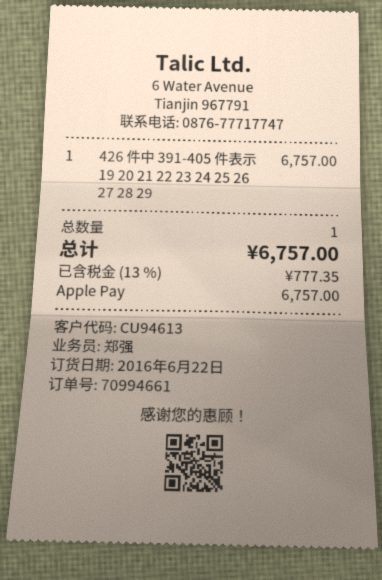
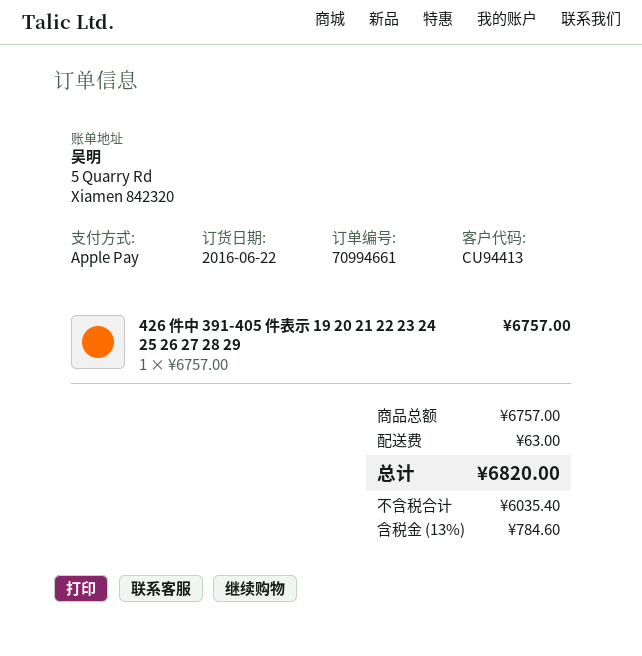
customer number: CU94613 -> CU94413
shipping: none -> 63.00
tax: 13% = 777.35 -> 13% = 784.60
total: 6757.00 -> 6820.00

